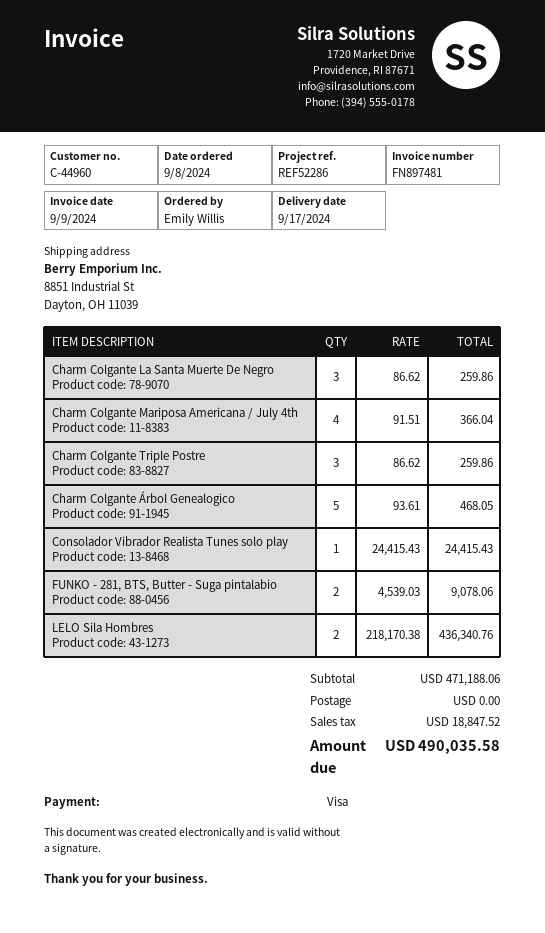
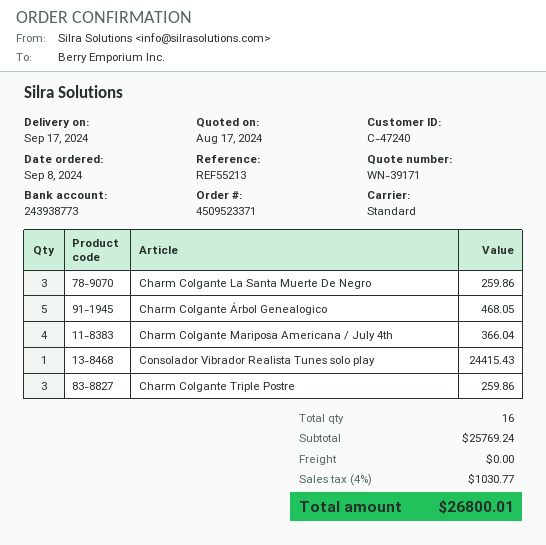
customer number: C-44960 -> C-47240
reference: REF52286 -> REF55213
FUNKO - 281, BTS, Butter - Suga pintalabio: 2 for 9078.06 -> none
LELO Sila Hombres: 2 for 436340.76 -> none
subtotal: 471188.06 -> 25769.24
tax: 18847.52 -> 1030.77
total: 490035.58 -> 26800.01

